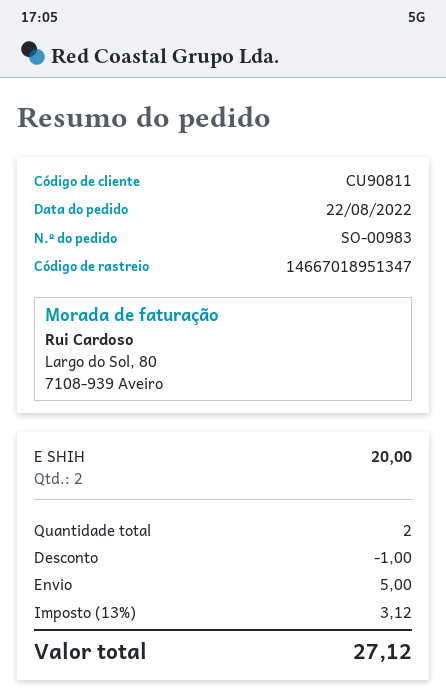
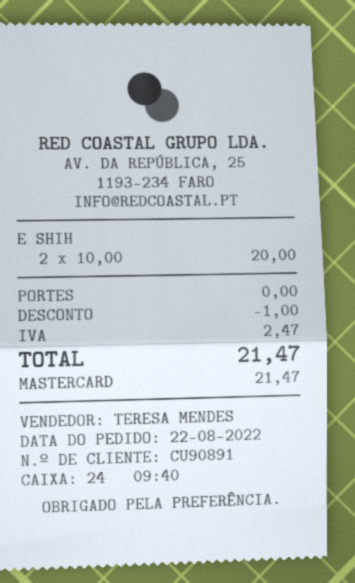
customer number: CU90811 -> CU90891
shipping: 5.00 -> 0.00
tax: 3.12 -> 2.47
total: 27.12 -> 21.47

